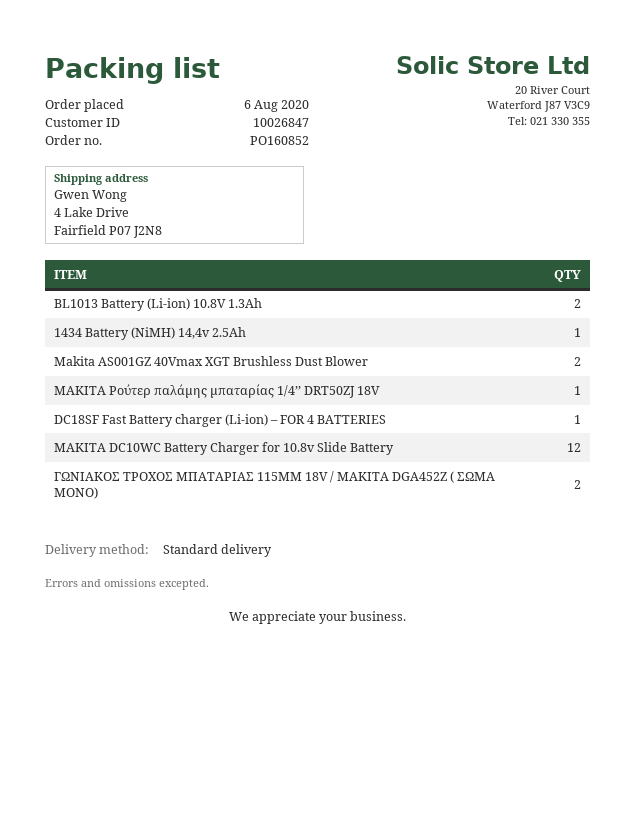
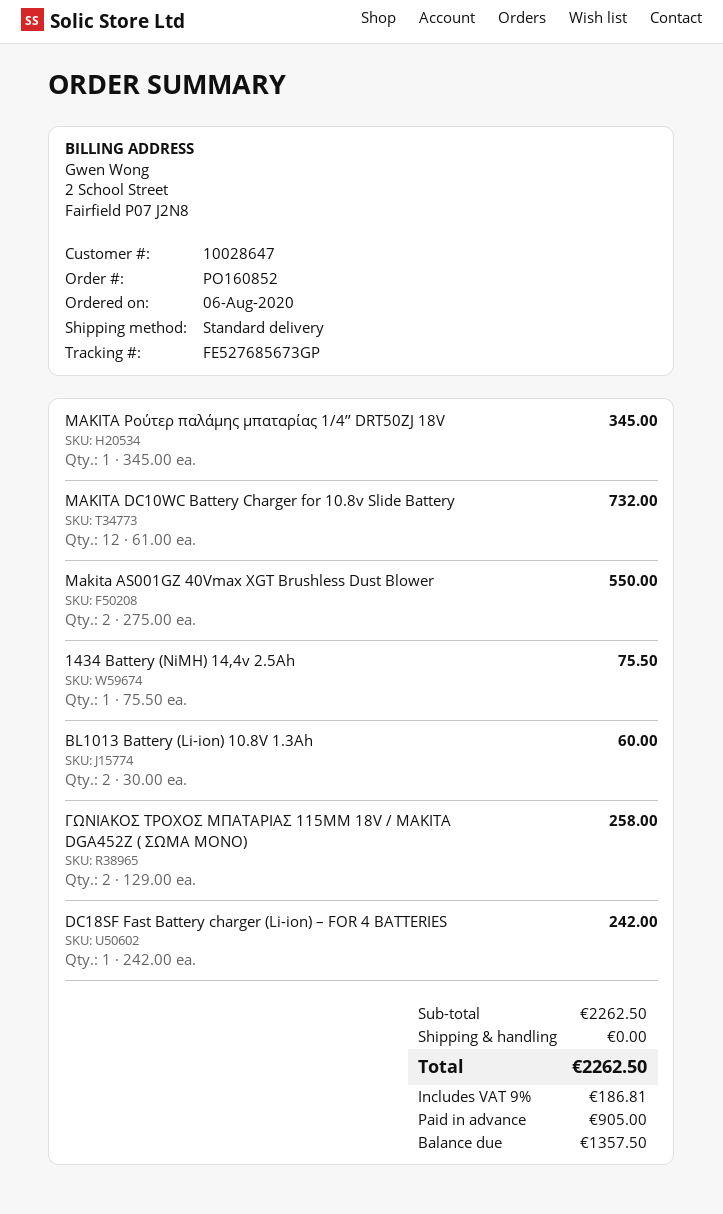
customer number: 10026847 -> 10028647

